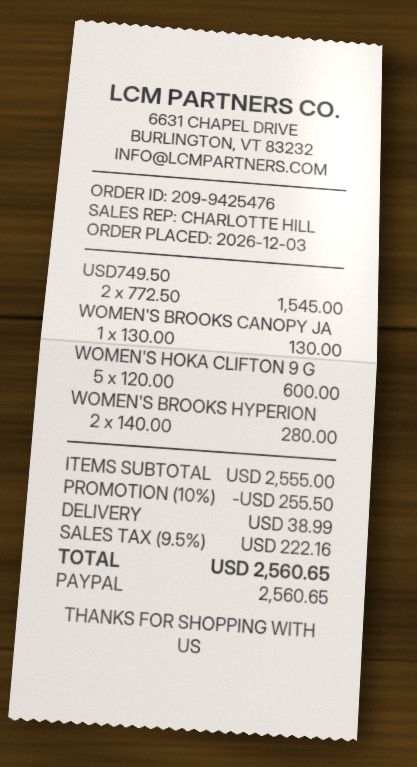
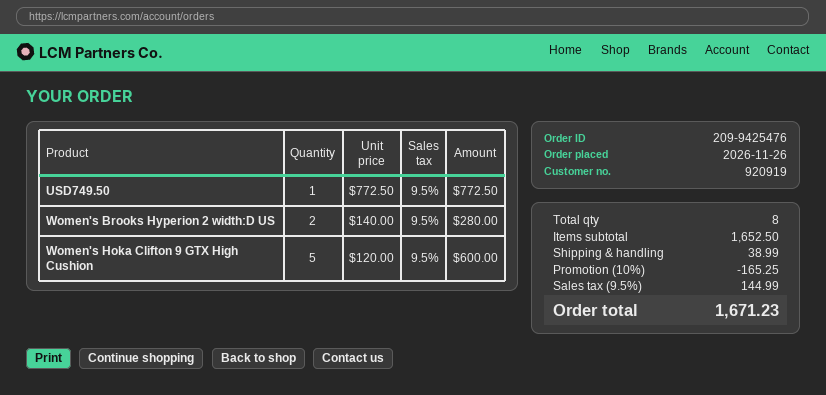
order date: 2026-12-03 -> 2026-11-26
USD749.50: 2 x 772.50 = 1545.00 -> 1 x 772.50 = 772.50
WOMEN'S BROOKS CANOPY JA: 1 x 130.00 = 130.00 -> none
subtotal: 2555.00 -> 1652.50
discount: 10% = 255.50 -> 10% = 165.25
tax: 9.5% = 222.16 -> 9.5% = 144.99
total: 2560.65 -> 1671.23

